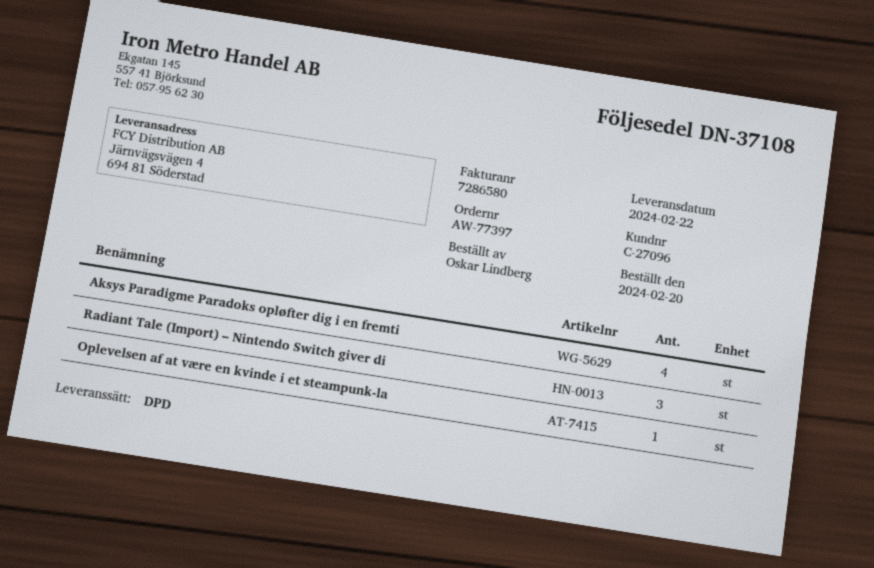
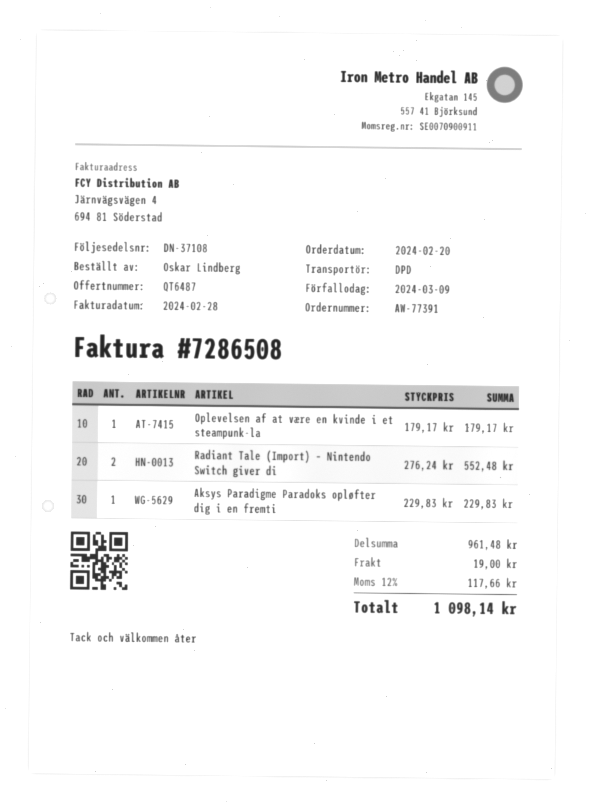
order number: AW-77397 -> AW-77391
invoice number: 7286580 -> 7286508
Aksys Paradigme Paradoks opløfter dig i en fremti: 4 -> 1
Radiant Tale (Import) – Nintendo Switch giver di: 3 -> 2

